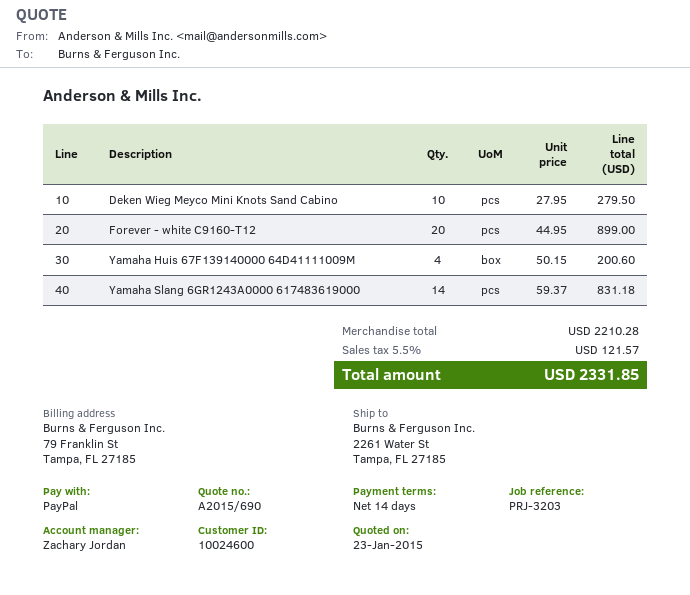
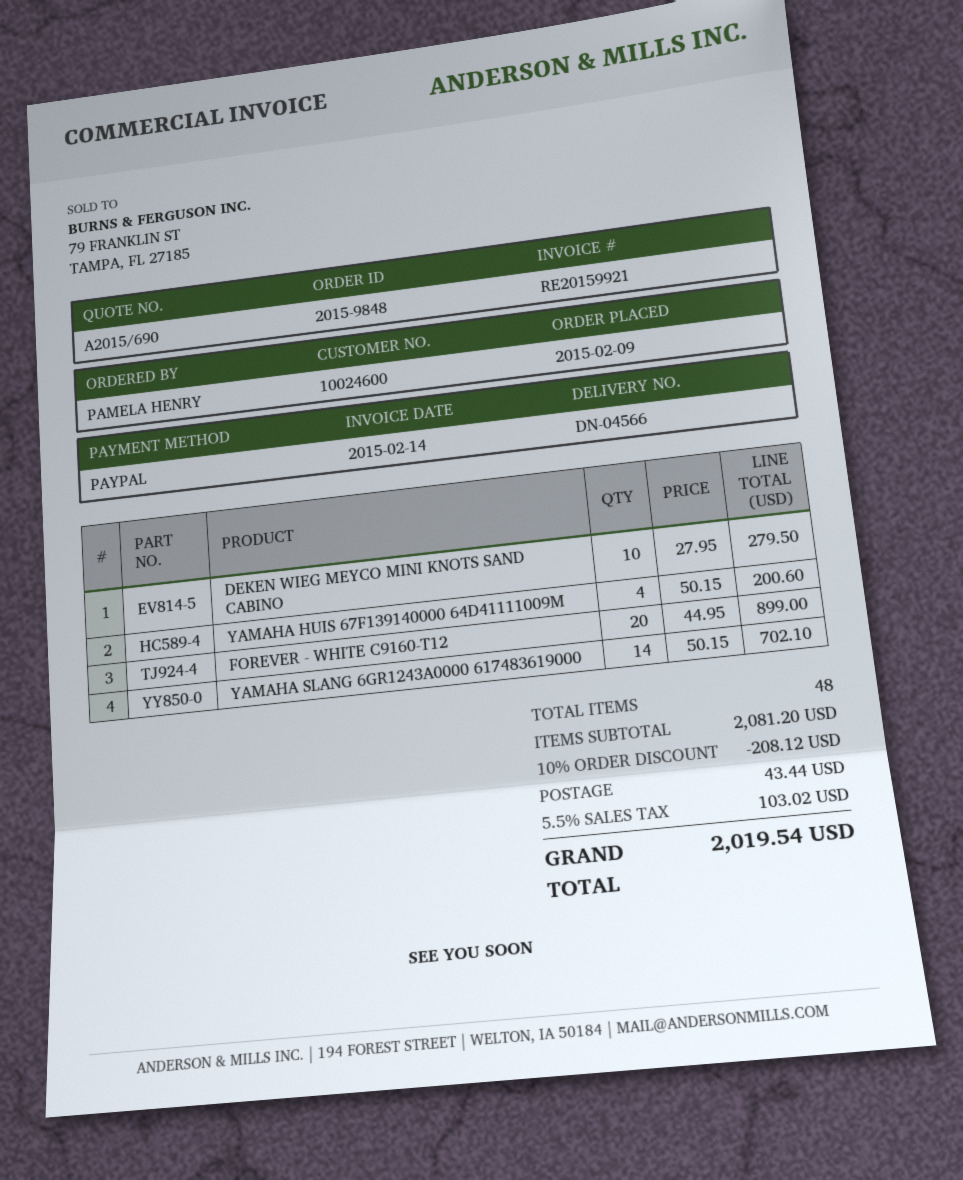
Yamaha Slang 6GR1243A0000 617483619000: 14 x 59.37 = 831.18 -> 14 x 50.15 = 702.10
subtotal: 2210.28 -> 2081.20
discount: none -> 10% = 208.12
shipping: none -> 43.44
tax: 5.5% = 121.57 -> 5.5% = 103.02
total: 2331.85 -> 2019.54

